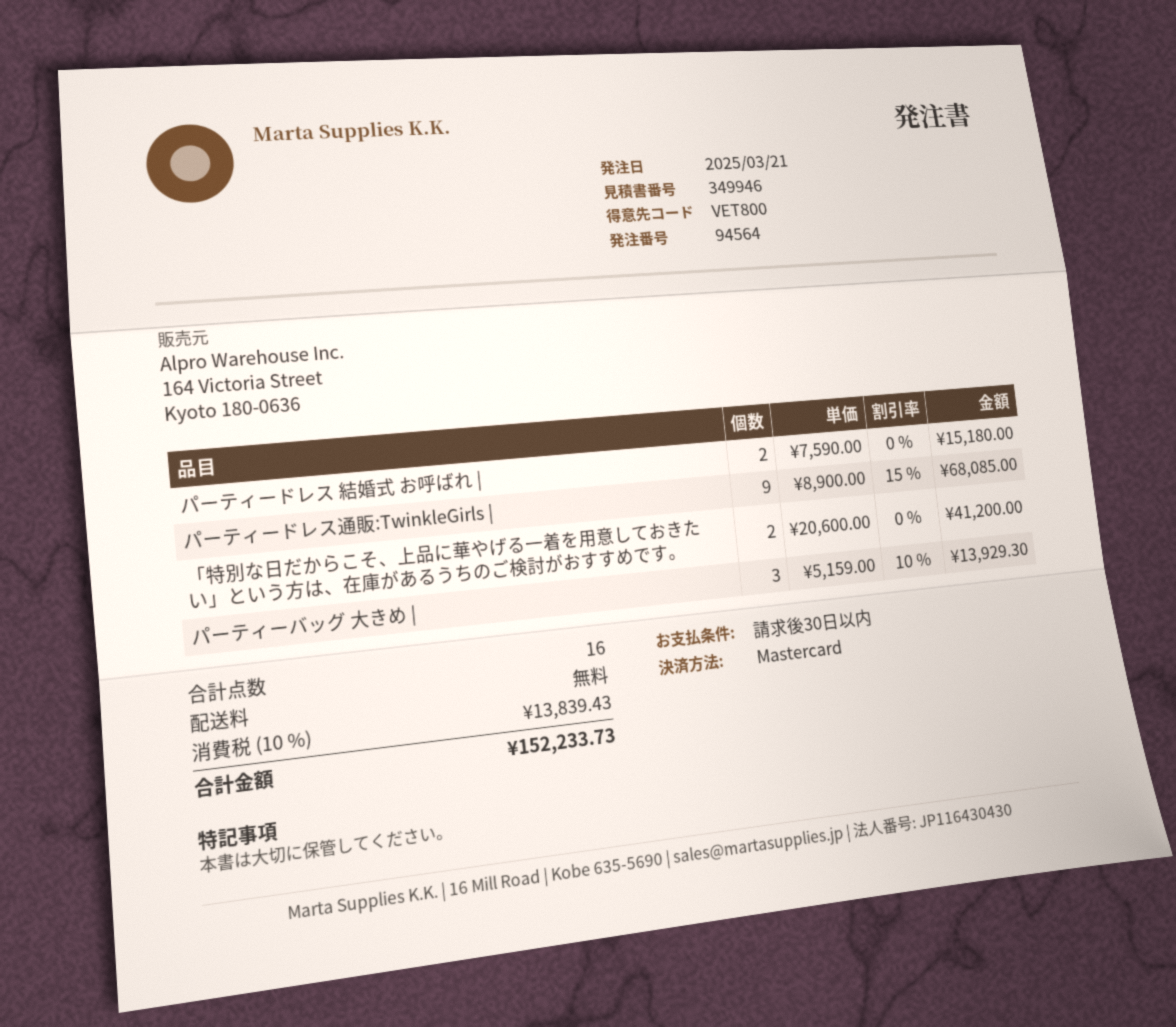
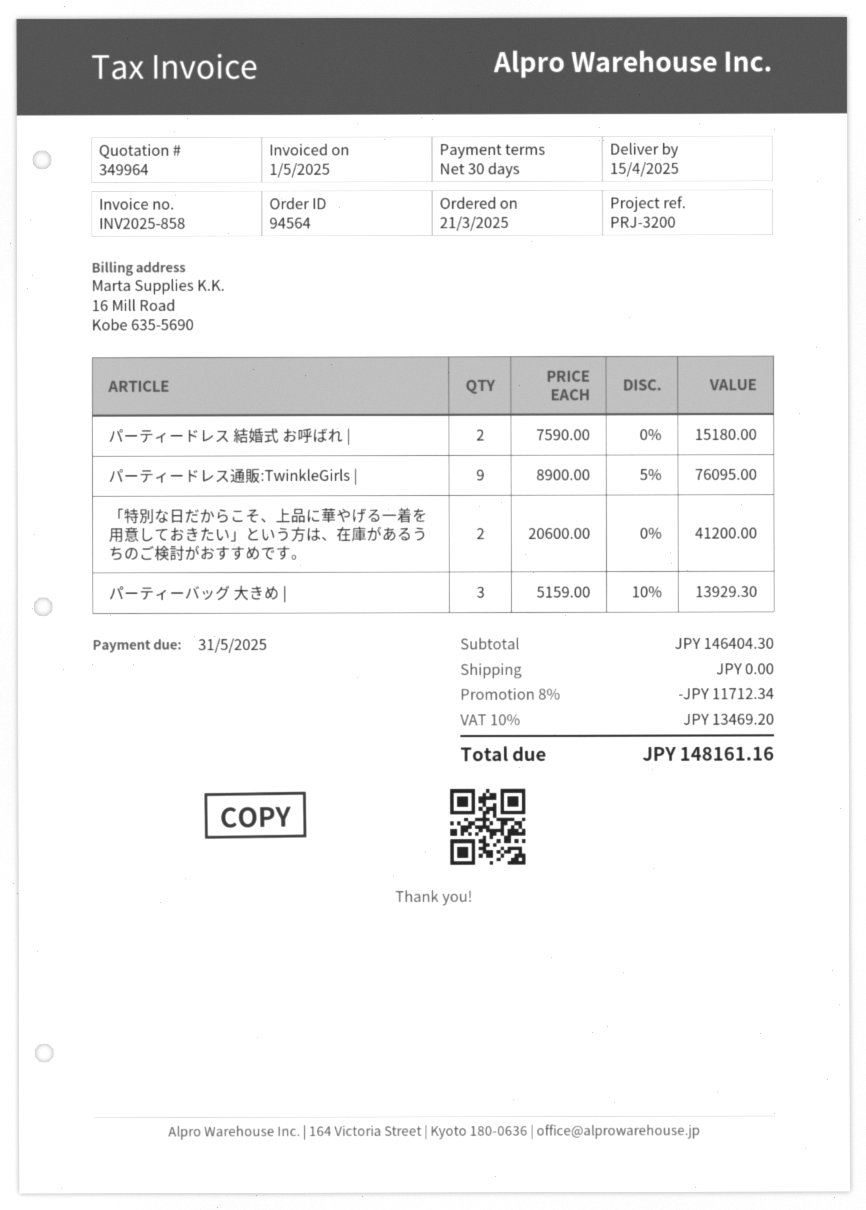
quote number: 349946 -> 349964
パーティードレス通販:TwinkleGirls |: 9 x 8900.00 - 15% = 68085.00 -> 9 x 8900.00 - 5% = 76095.00
discount: none -> 8% = 11712.34
tax: 10% = 13839.43 -> 10% = 13469.20
total: 152233.73 -> 148161.16

